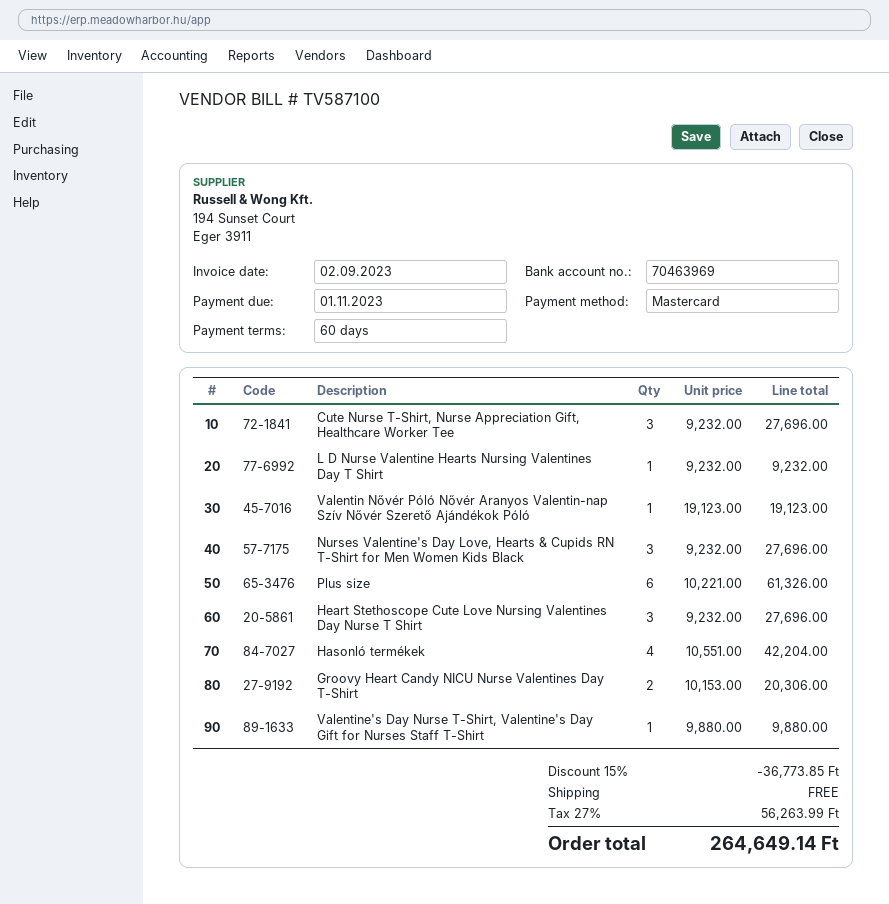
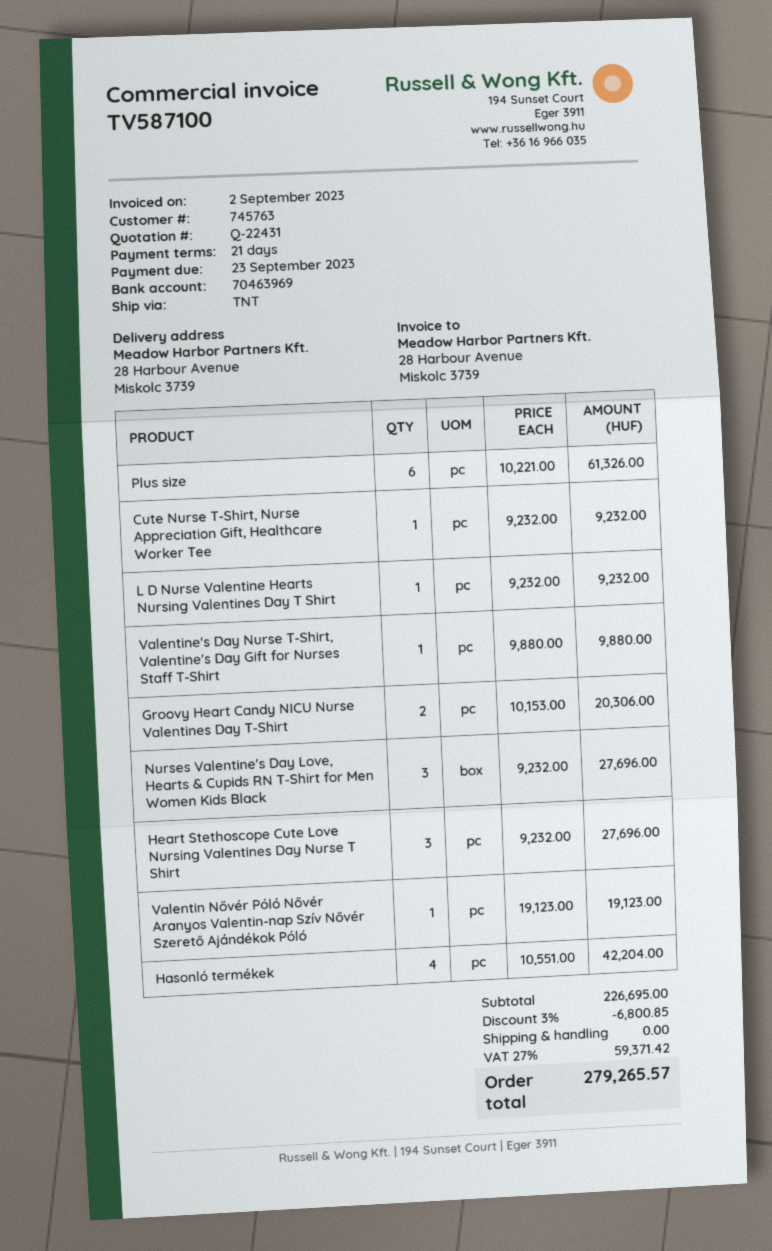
payment terms: 60 days -> 21 days
due date: 2023-11-01 -> 2023-09-23
Cute Nurse T-Shirt, Nurse Appreciation Gift, Healthcare Worker Tee: 3 x 9232.00 = 27696.00 -> 1 x 9232.00 = 9232.00
discount: 15% = 36773.85 -> 3% = 6800.85
tax: 27% = 56263.99 -> 27% = 59371.42
total: 264649.14 -> 279265.57

